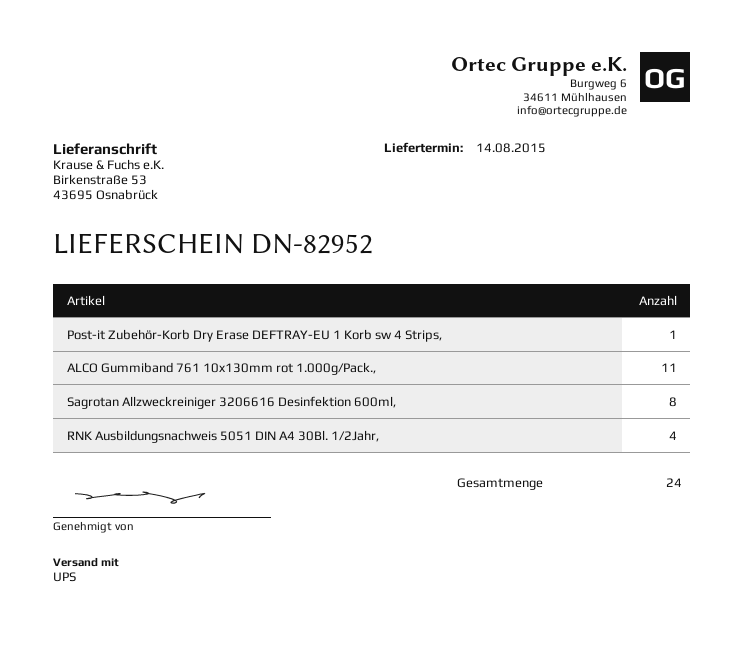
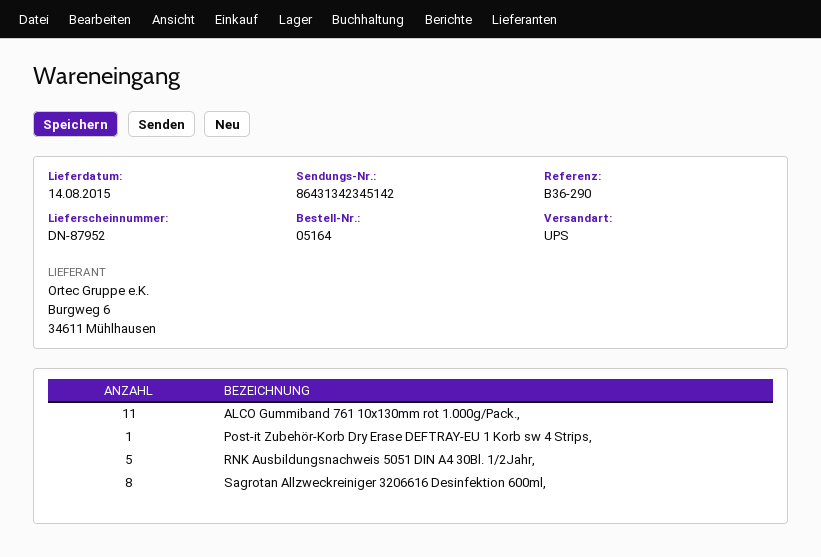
delivery note number: DN-82952 -> DN-87952
RNK Ausbildungsnachweis 5051 DIN A4 30Bl. 1/2Jahr,: 4 -> 5

